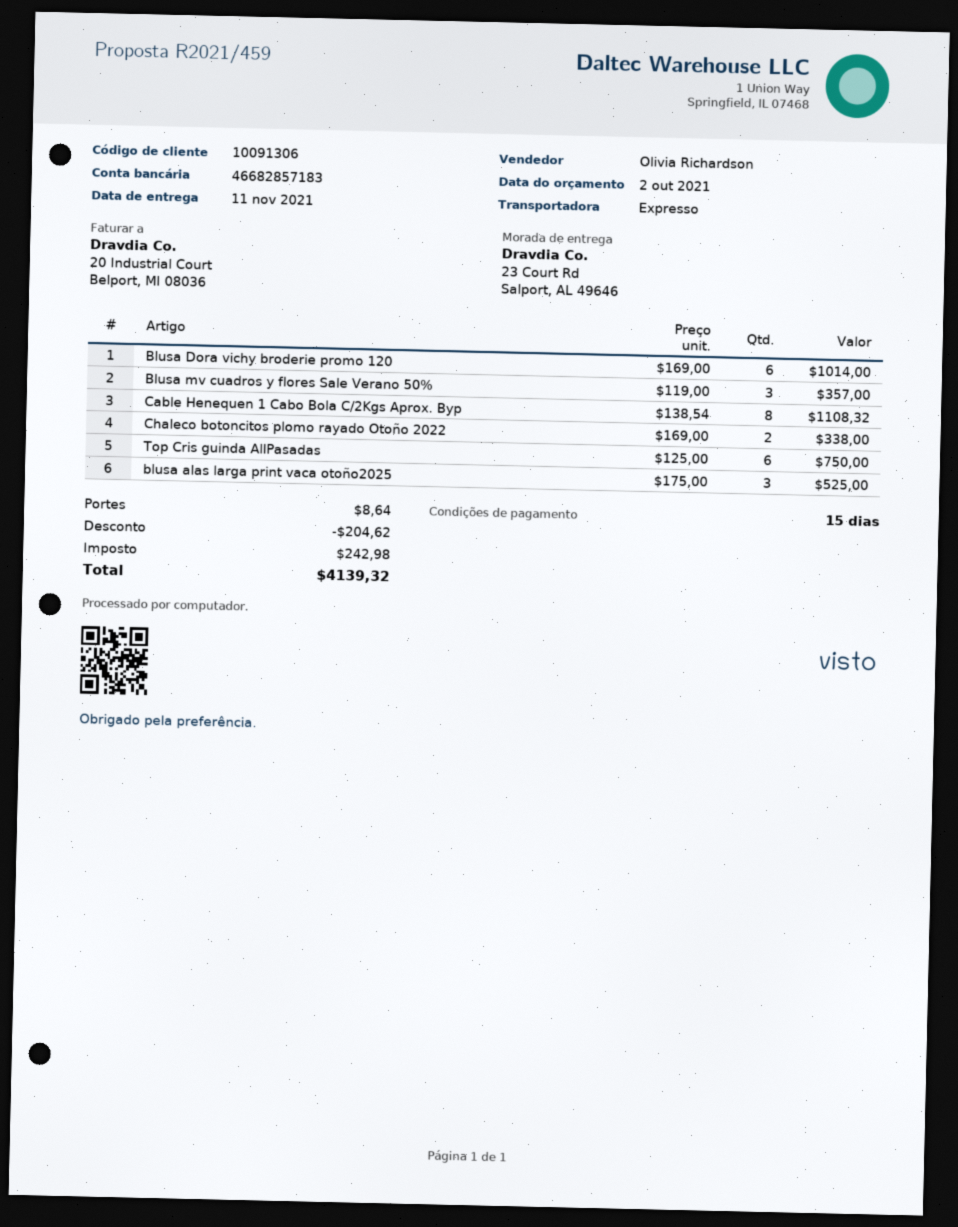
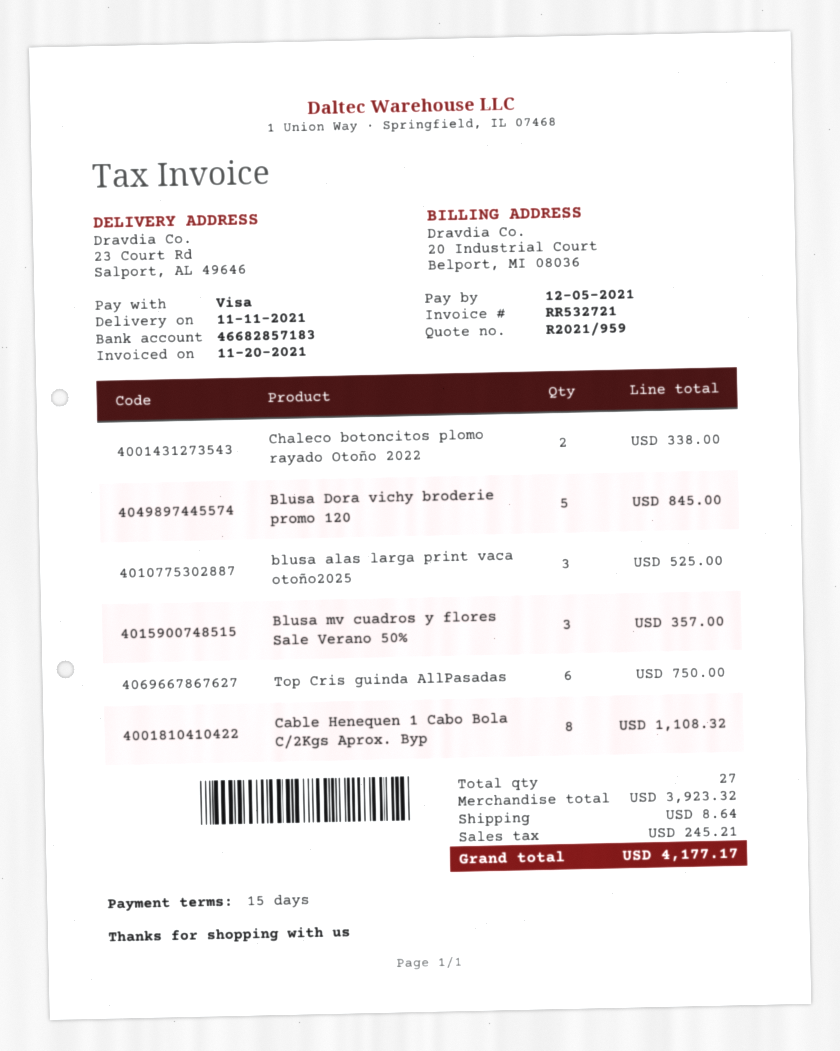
quote number: R2021/459 -> R2021/959
Blusa Dora vichy broderie promo 120: 6 for 1014.00 -> 5 for 845.00
discount: 204.62 -> none
tax: 242.98 -> 245.21
total: 4139.32 -> 4177.17

